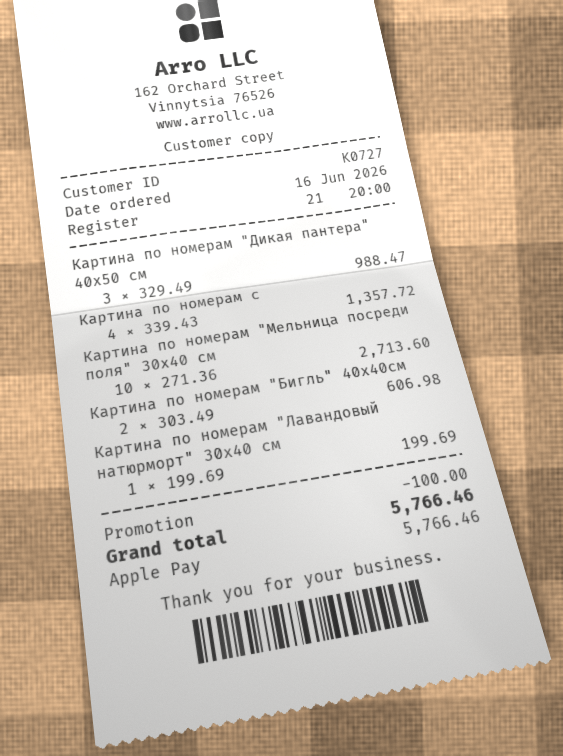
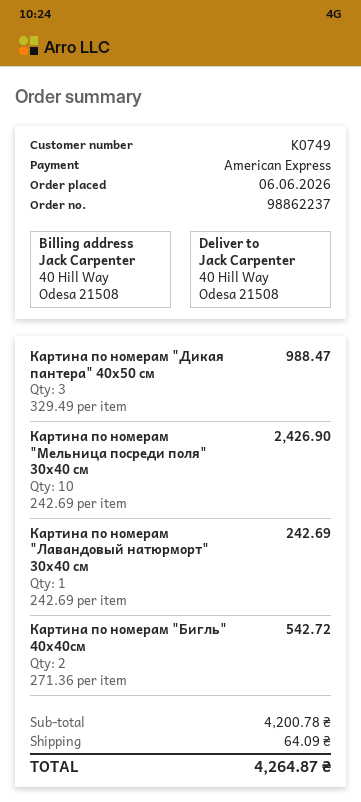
order date: 2026-06-16 -> 2026-06-06
customer number: K0727 -> K0749
payment method: Apple Pay -> American Express
Картина по номерам с: 4 x 339.43 = 1357.72 -> none
Картина по номерам "Мельница посреди поля" 30х40 см: 10 x 271.36 = 2713.60 -> 10 x 242.69 = 2426.90
Картина по номерам "Бигль" 40x40см: 2 x 303.49 = 606.98 -> 2 x 271.36 = 542.72
Картина по номерам "Лавандовый натюрморт" 30x40 см: 1 x 199.69 = 199.69 -> 1 x 242.69 = 242.69
discount: 100.00 -> none
shipping: none -> 64.09
total: 5766.46 -> 4264.87

